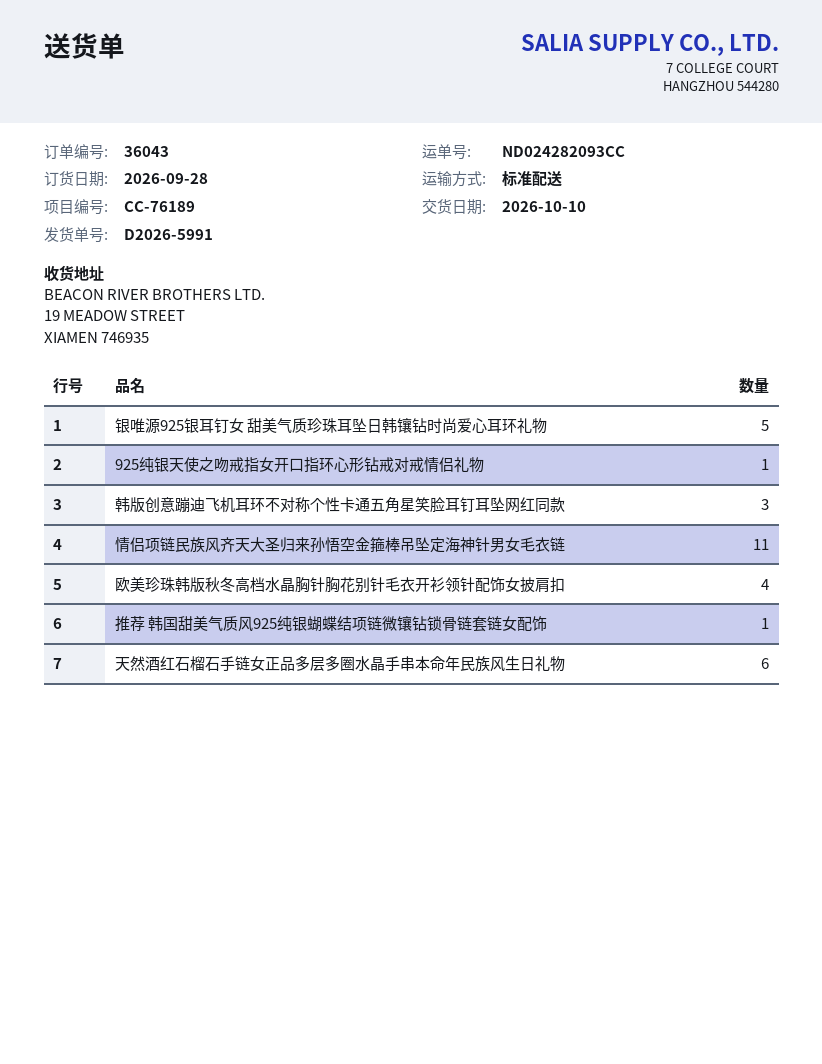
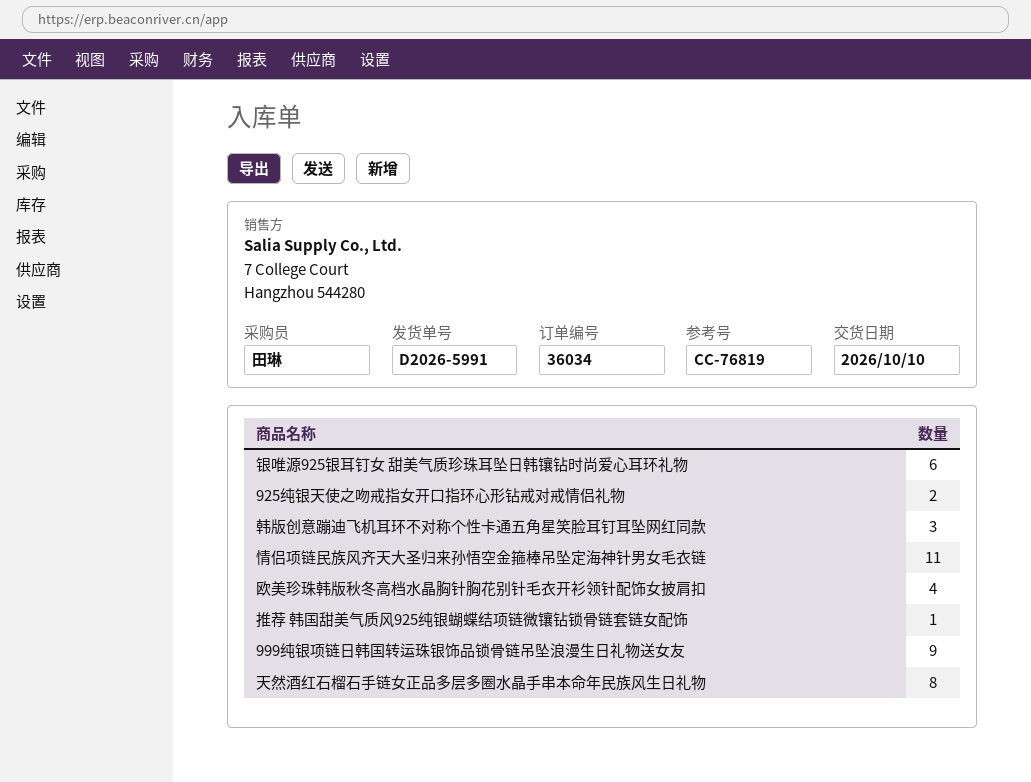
order number: 36043 -> 36034
reference: CC-76189 -> CC-76819
银唯源925银耳钉女 甜美气质珍珠耳坠日韩镶钻时尚爱心耳环礼物: 5 -> 6
925纯银天使之吻戒指女开口指环心形钻戒对戒情侣礼物: 1 -> 2
天然酒红石榴石手链女正品多层多圈水晶手串本命年民族风生日礼物: 6 -> 8
999纯银项链日韩国转运珠银饰品锁骨链吊坠浪漫生日礼物送女友: none -> 9

